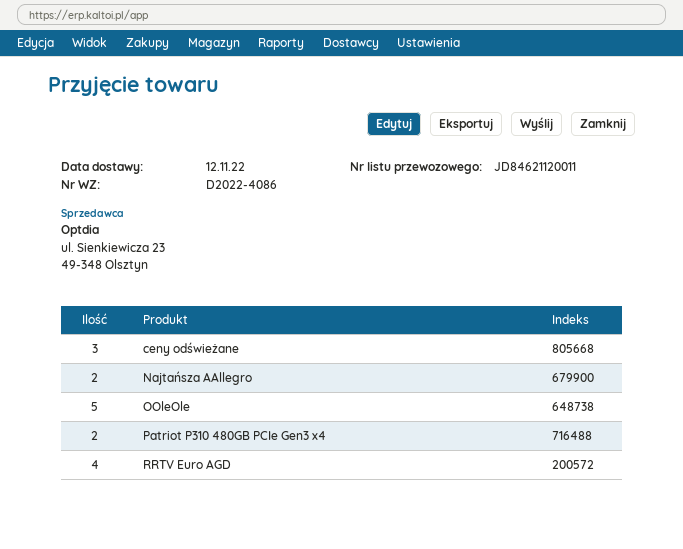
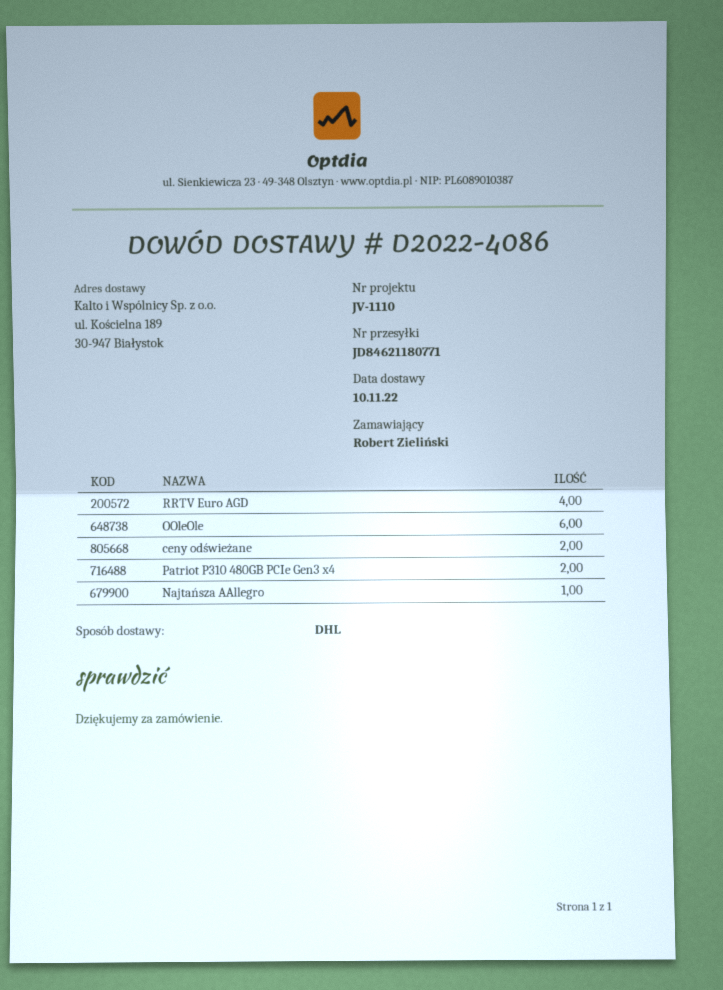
delivery date: 2022-11-12 -> 2022-11-10
tracking number: JD84621120011 -> JD84621180771
ceny odświeżane: 3 -> 2
Najtańsza AAllegro: 2 -> 1
OOleOle: 5 -> 6

